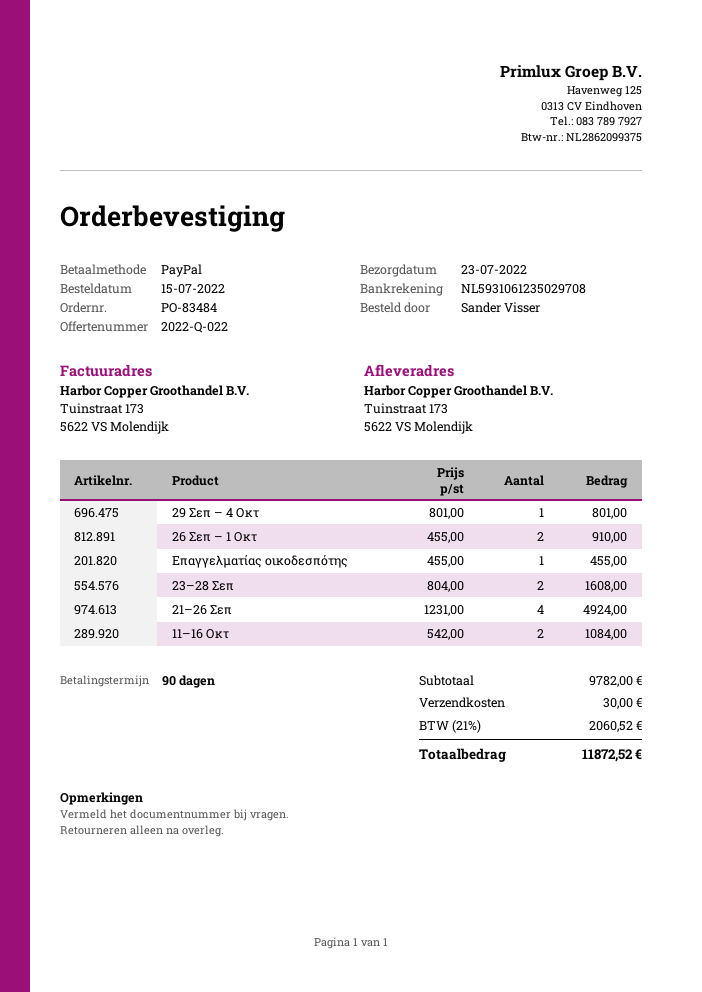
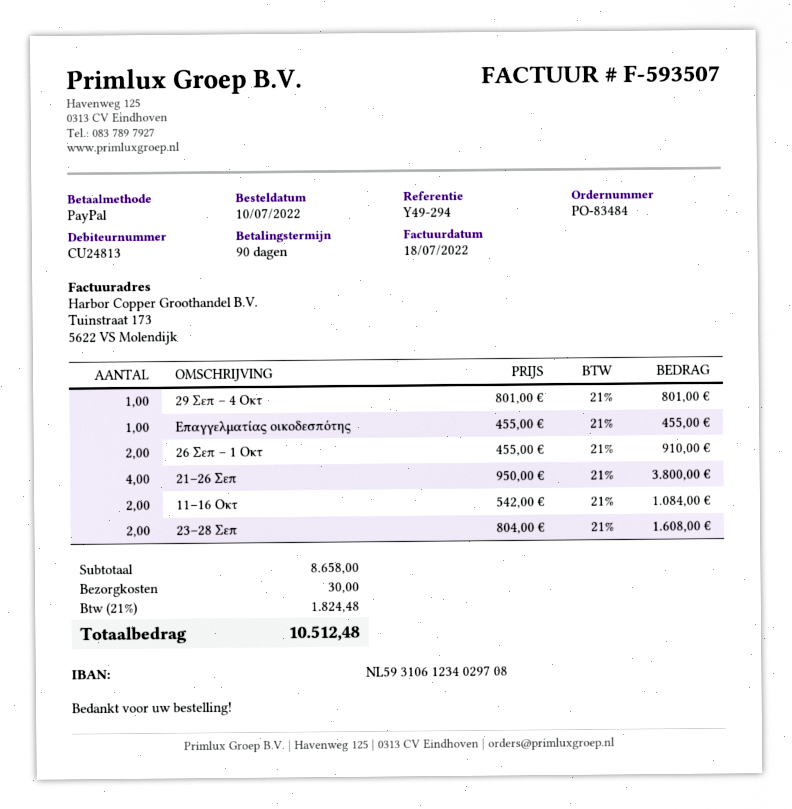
order date: 2022-07-15 -> 2022-07-10
bank account: NL5931061235029708 -> NL5931061234029708
21–26 Σεπ: 4 x 1231.00 = 4924.00 -> 4 x 950.00 = 3800.00
subtotal: 9782.00 -> 8658.00
tax: 21% = 2060.52 -> 21% = 1824.48
total: 11872.52 -> 10512.48

